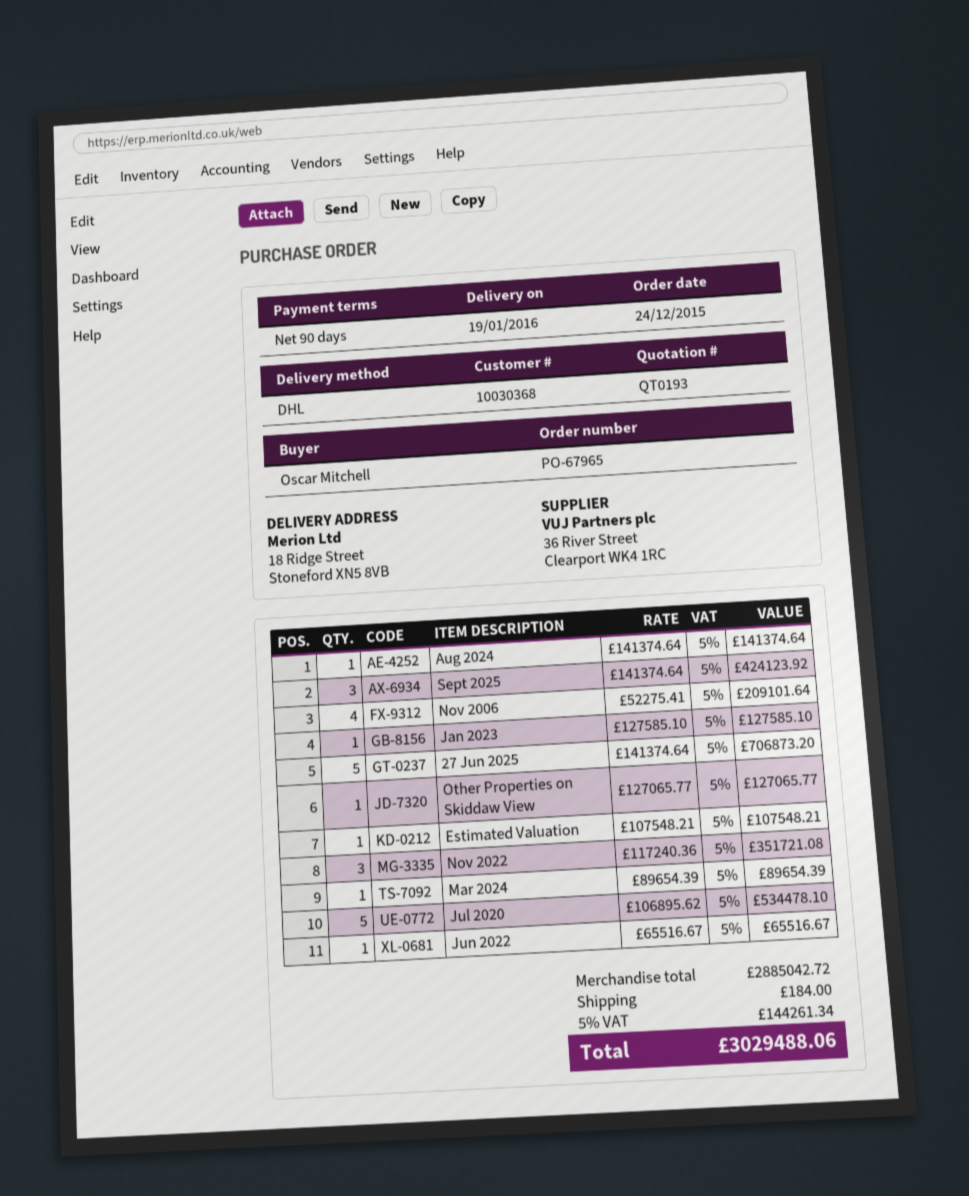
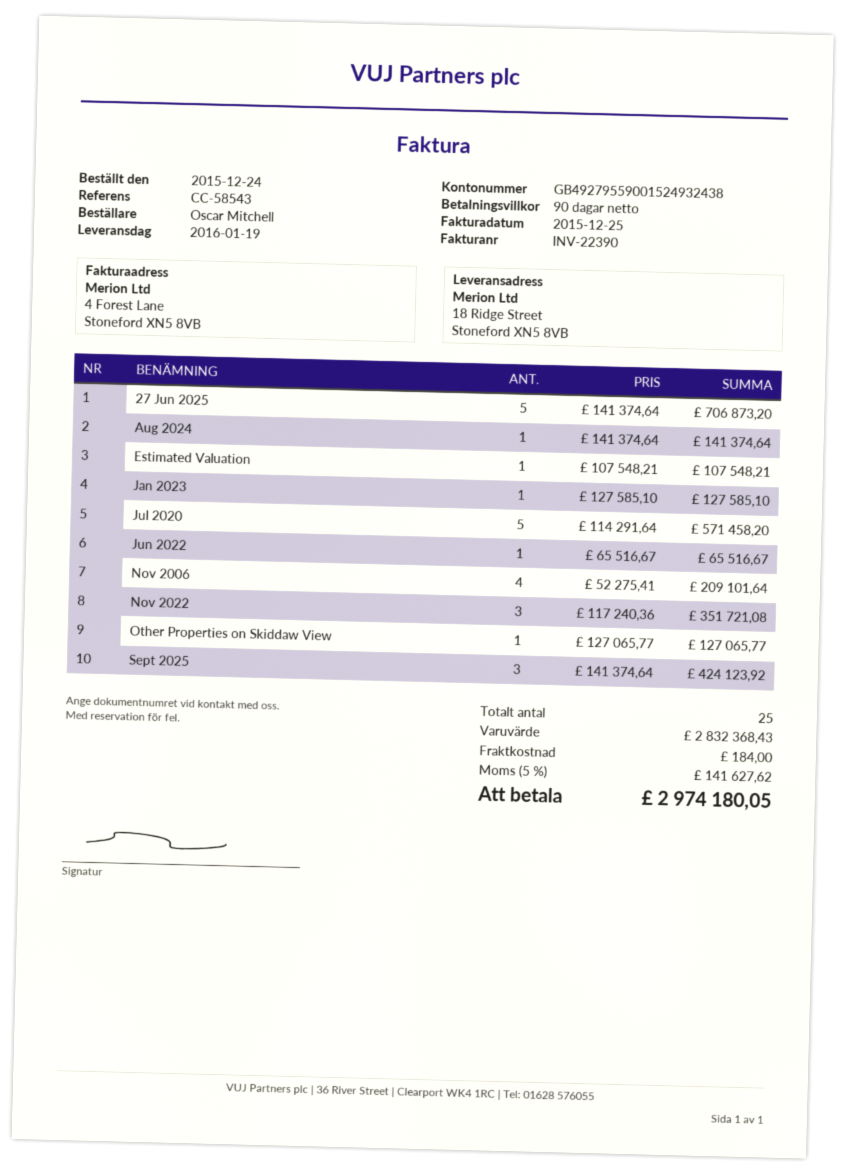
Mar 2024: 1 x 89654.39 = 89654.39 -> none
Jul 2020: 5 x 106895.62 = 534478.10 -> 5 x 114291.64 = 571458.20
subtotal: 2885042.72 -> 2832368.43
tax: 5% = 144261.34 -> 5% = 141627.62
total: 3029488.06 -> 2974180.05

